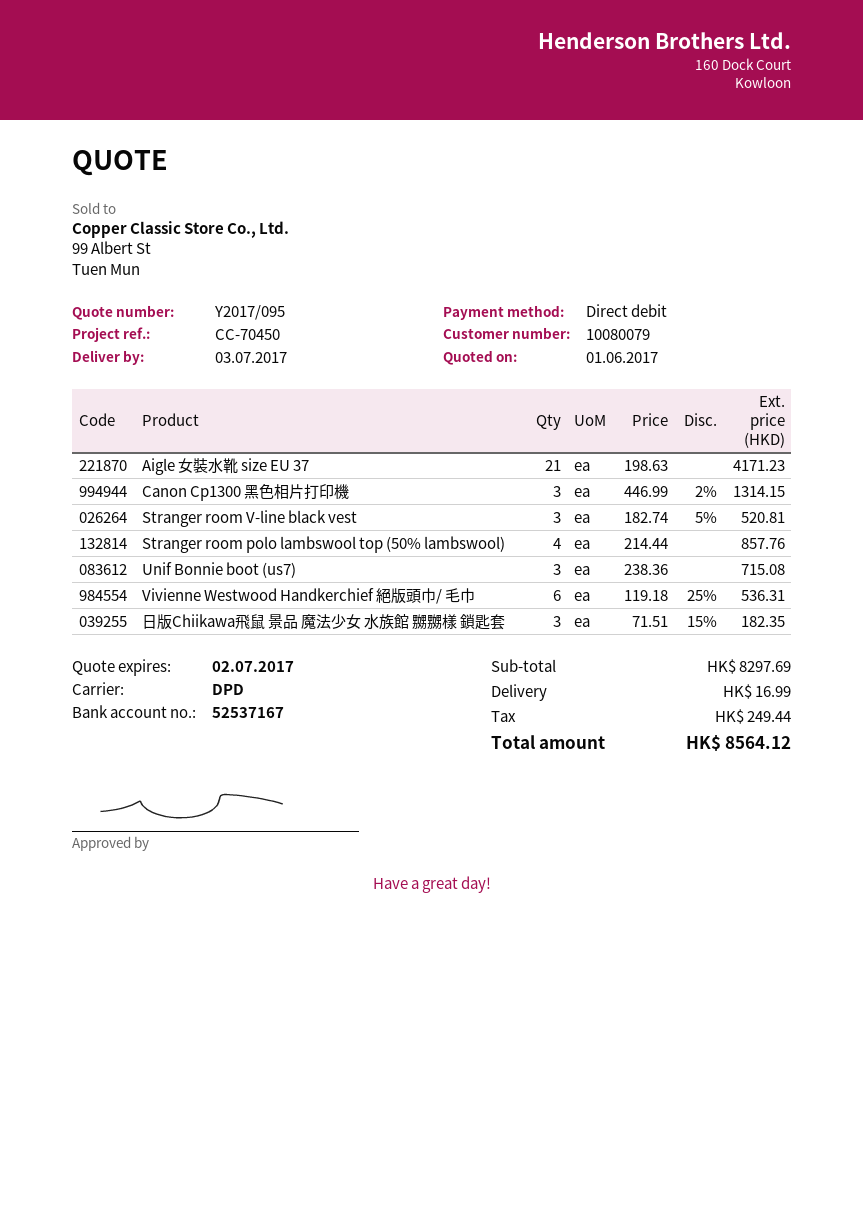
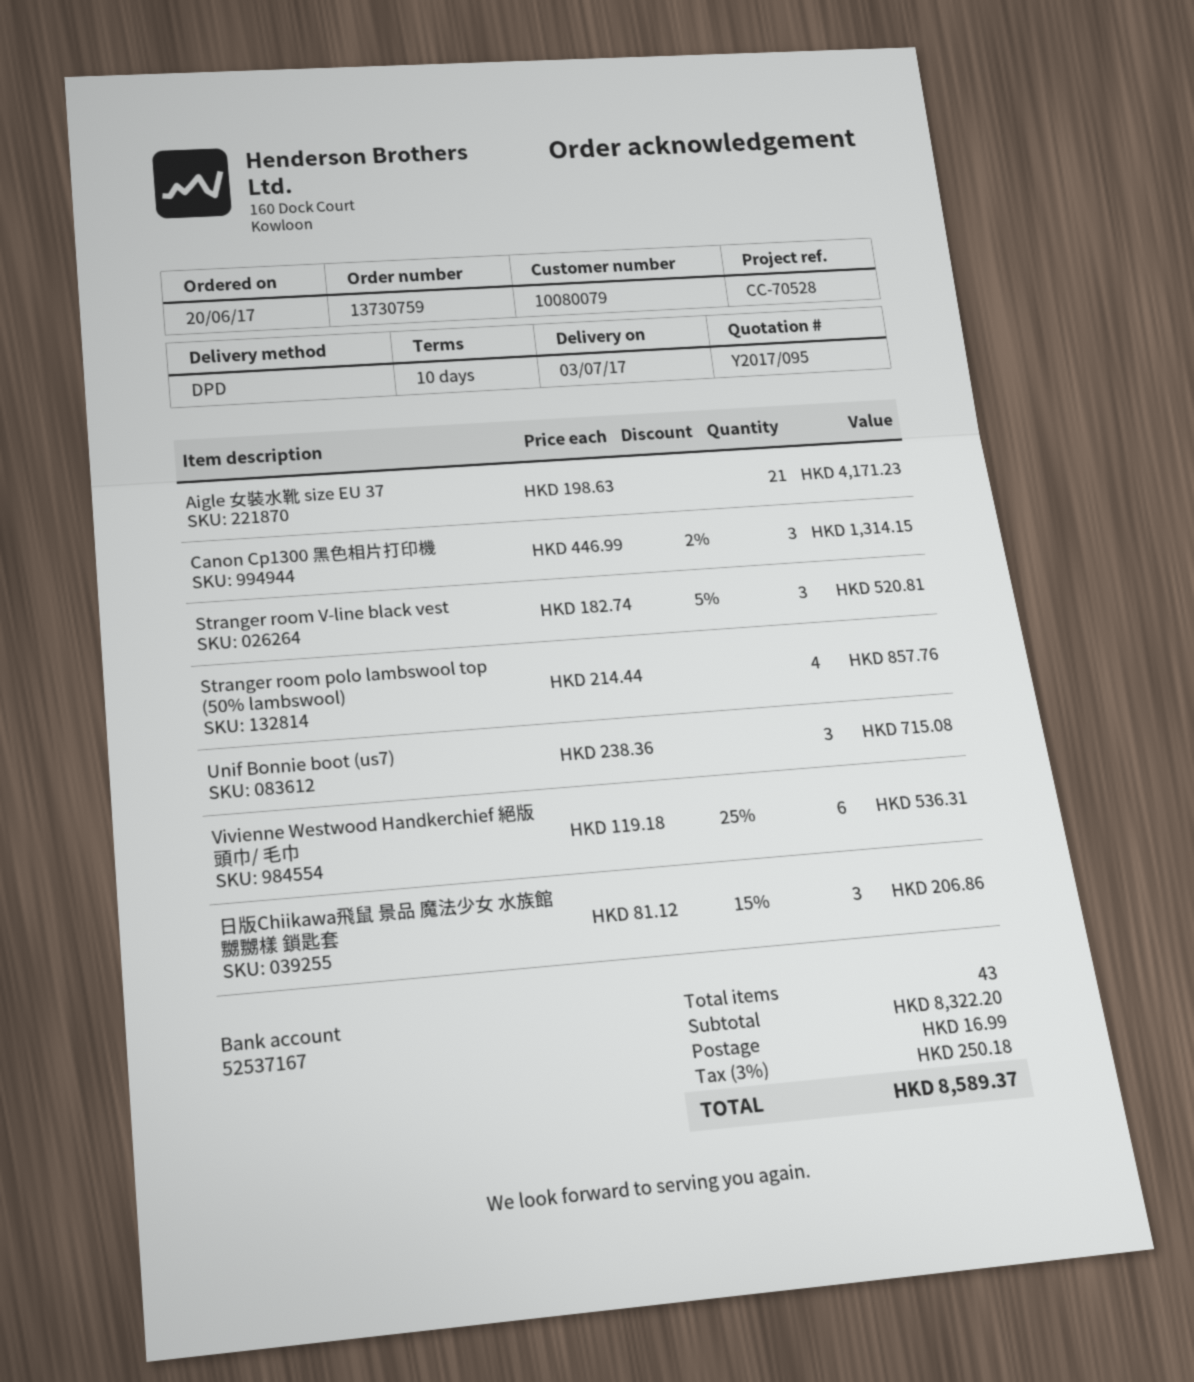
reference: CC-70450 -> CC-70528
日版Chiikawa飛鼠 景品 魔法少女 水族館 嬲嬲樣 鎖匙套: 3 x 71.51 - 15% = 182.35 -> 3 x 81.12 - 15% = 206.86
subtotal: 8297.69 -> 8322.20
tax: 249.44 -> 250.18
total: 8564.12 -> 8589.37

